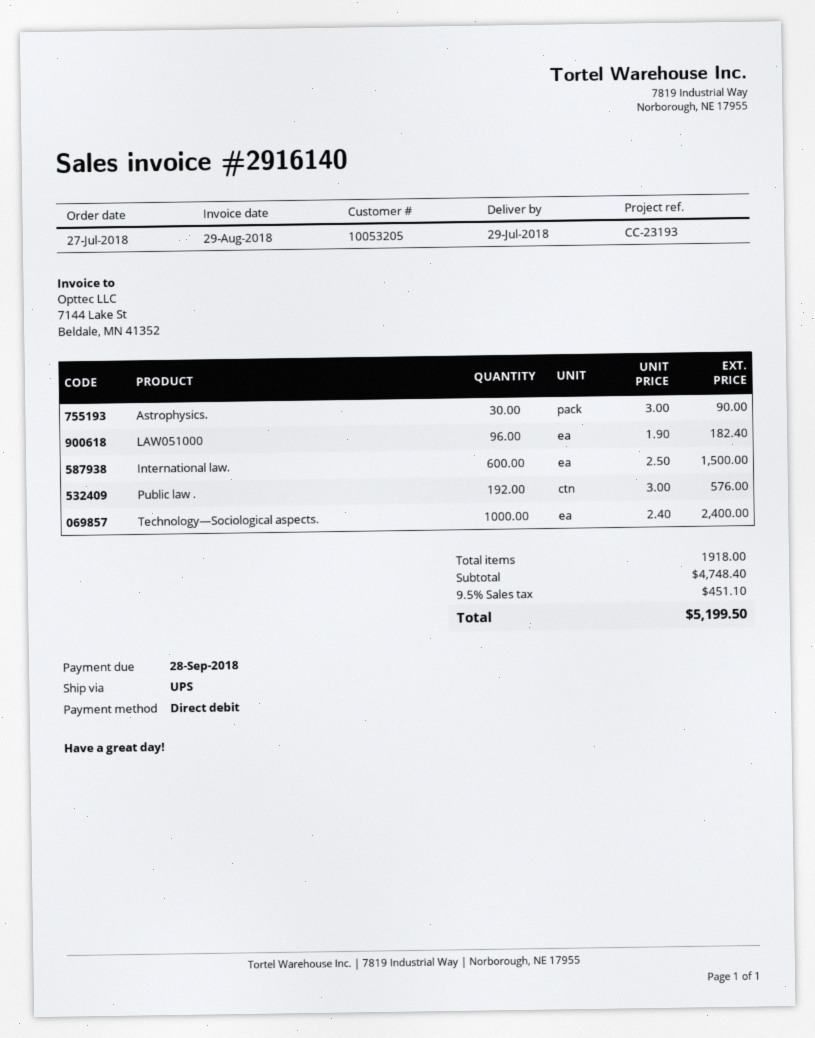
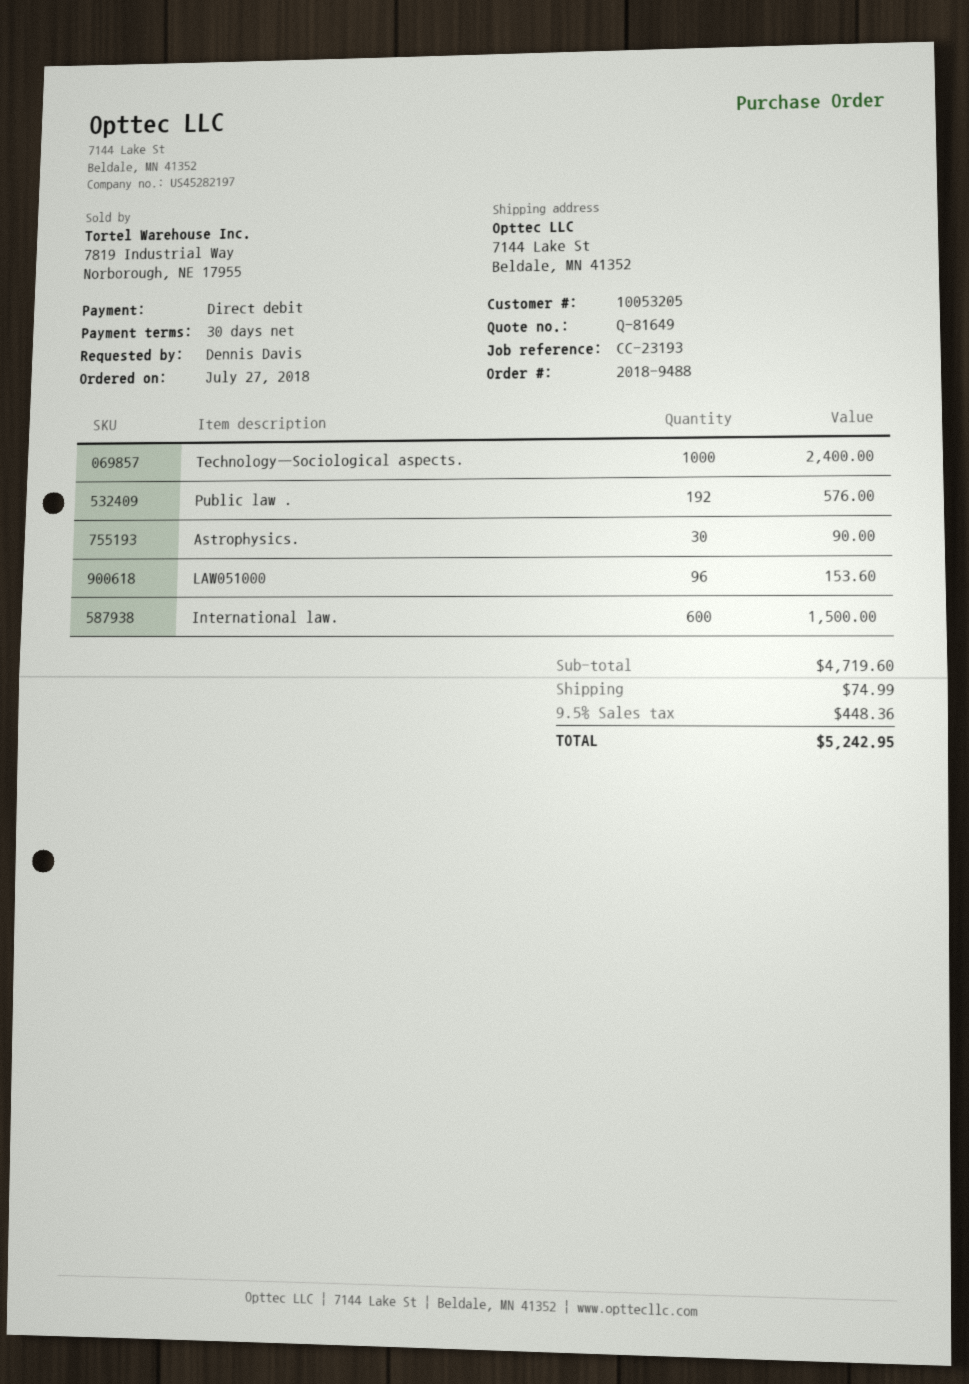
LAW051000: 96 for 182.40 -> 96 for 153.60
subtotal: 4748.40 -> 4719.60
shipping: none -> 74.99
tax: 9.5% = 451.10 -> 9.5% = 448.36
total: 5199.50 -> 5242.95

